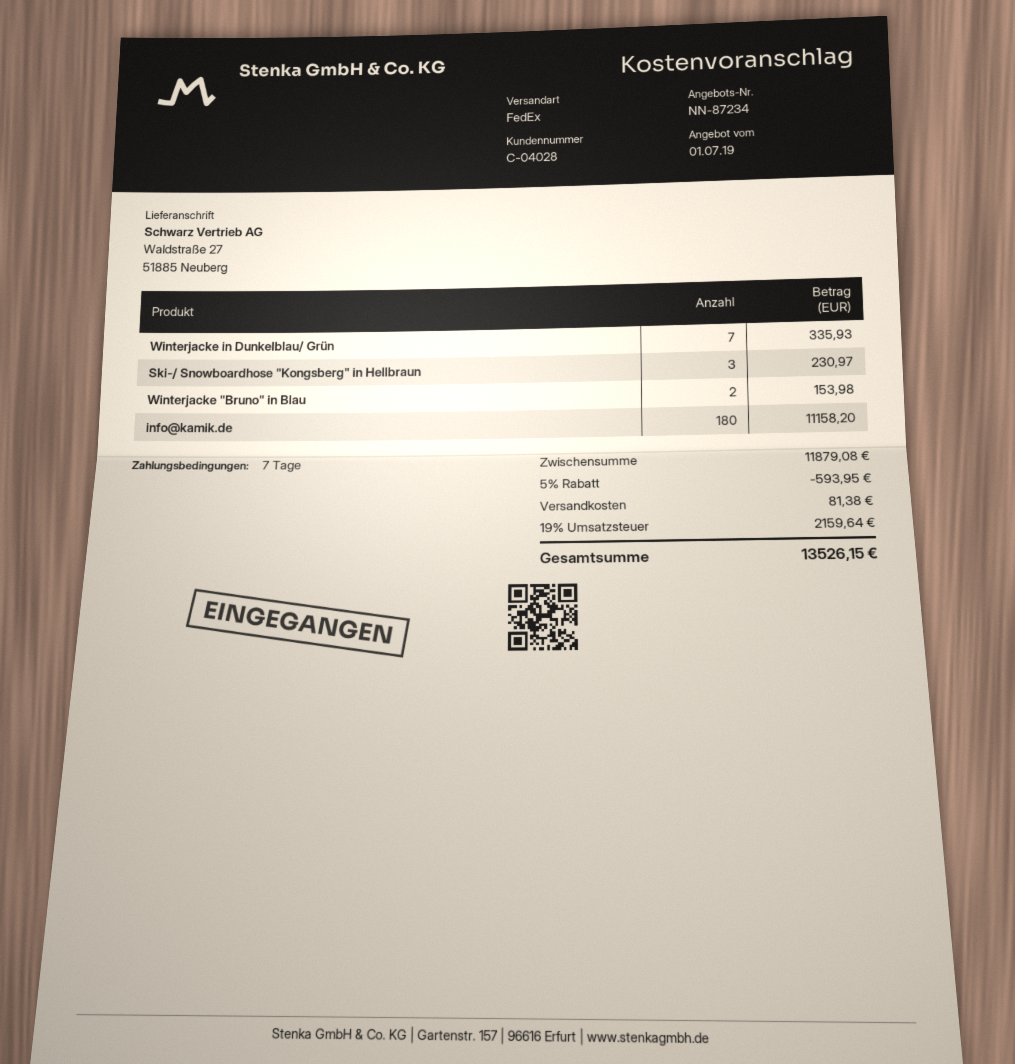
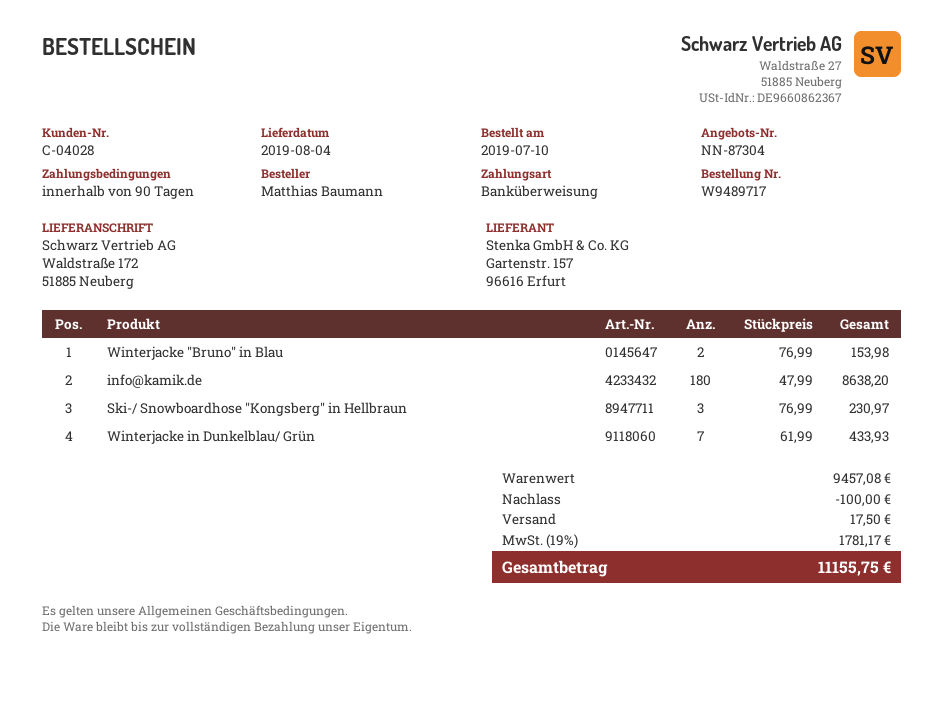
quote number: NN-87234 -> NN-87304
payment terms: 7 days -> 90 days
ship to: Waldstraße 27, 51885 Neuberg -> Waldstraße 172, 51885 Neuberg
Winterjacke in Dunkelblau/ Grün: 7 for 335.93 -> 7 for 433.93
info@kamik.de: 180 for 11158.20 -> 180 for 8638.20
subtotal: 11879.08 -> 9457.08
discount: 593.95 -> 100.00
shipping: 81.38 -> 17.50
tax: 19% = 2159.64 -> 19% = 1781.17
total: 13526.15 -> 11155.75

